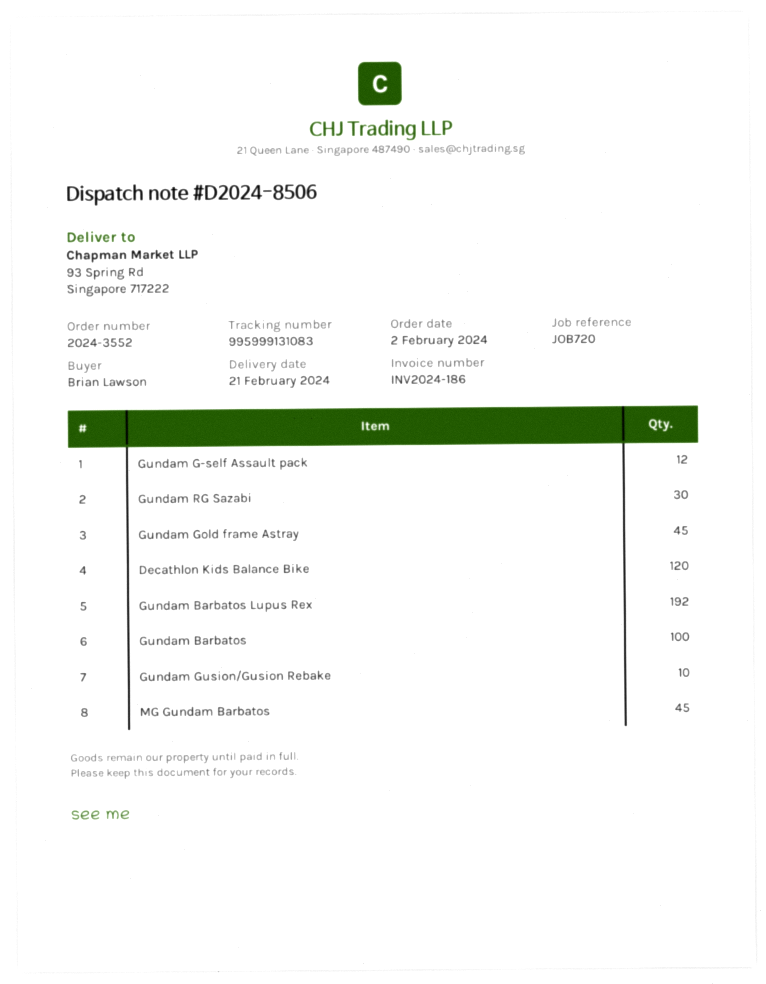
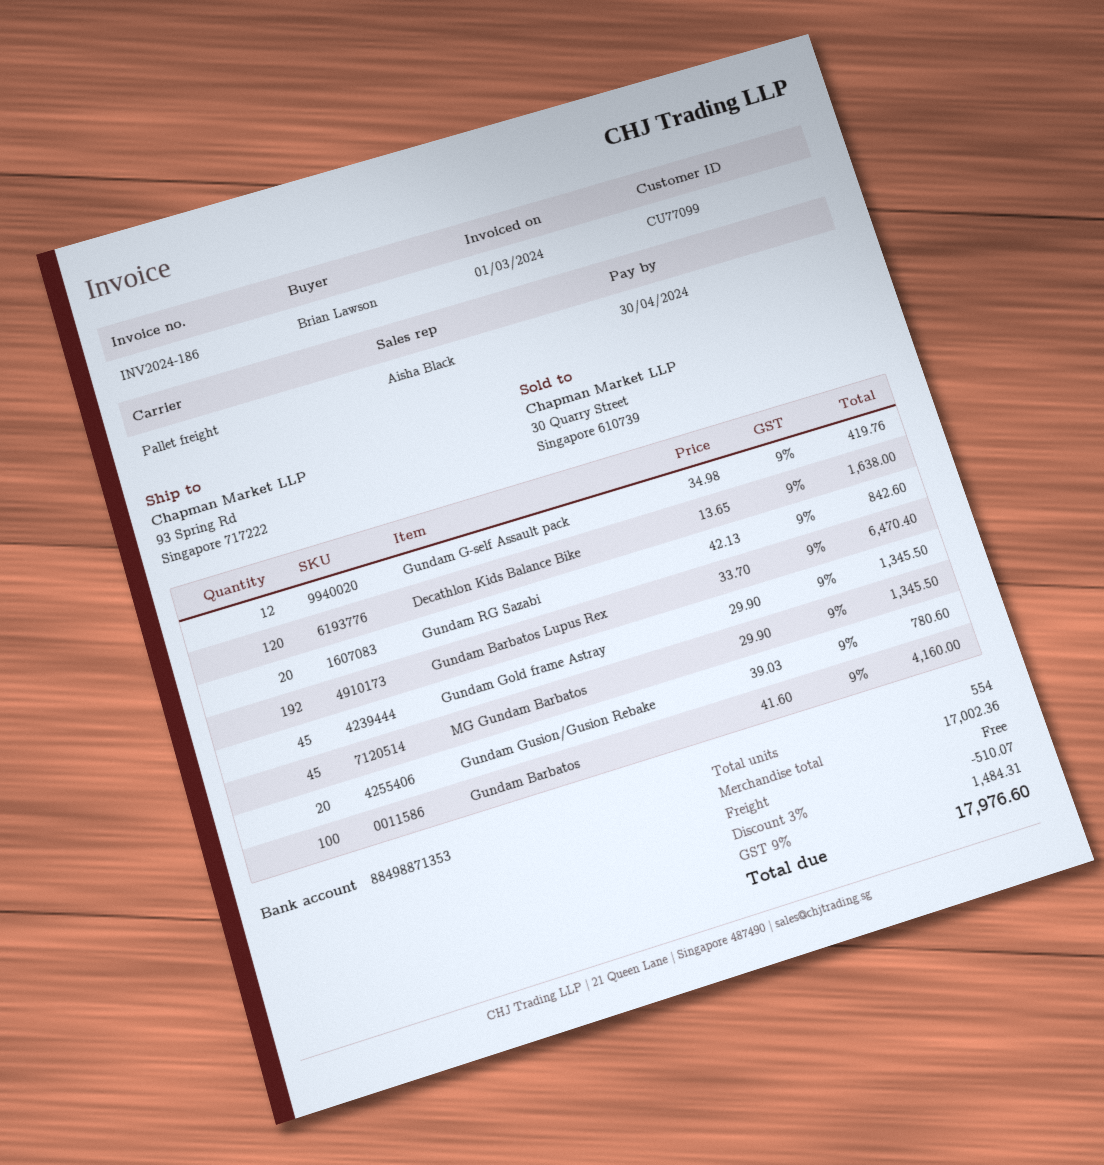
Gundam RG Sazabi: 30 -> 20
Gundam Gusion/Gusion Rebake: 10 -> 20

